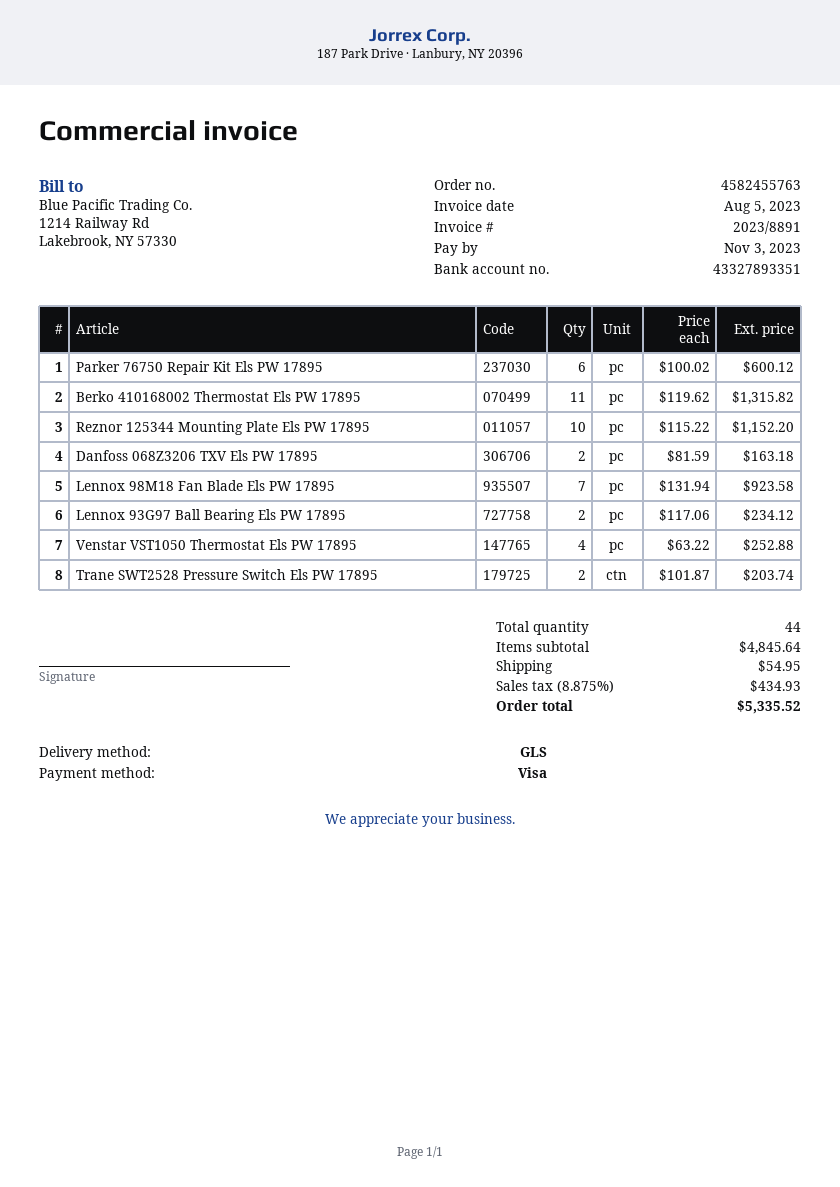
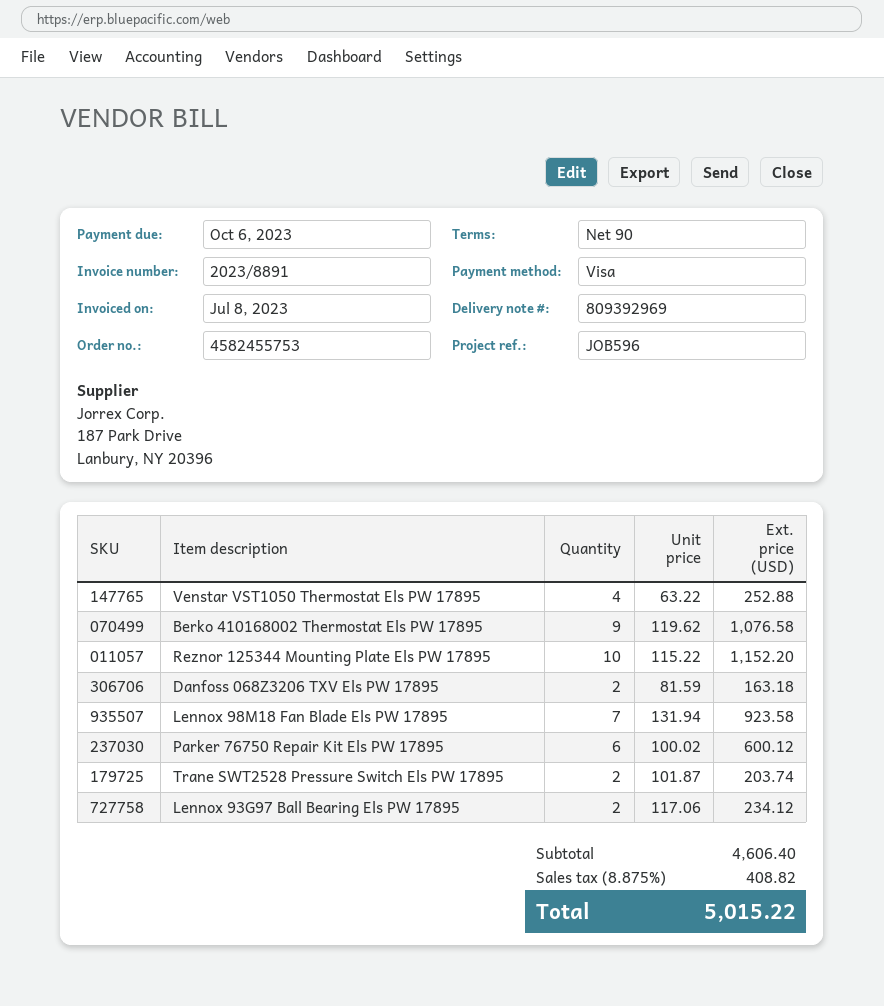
order number: 4582455763 -> 4582455753
invoice date: 2023-08-05 -> 2023-07-08
due date: 2023-11-03 -> 2023-10-06
Berko 410168002 Thermostat Els PW 17895: 11 x 119.62 = 1315.82 -> 9 x 119.62 = 1076.58
subtotal: 4845.64 -> 4606.40
shipping: 54.95 -> none
tax: 8.875% = 434.93 -> 8.875% = 408.82
total: 5335.52 -> 5015.22

